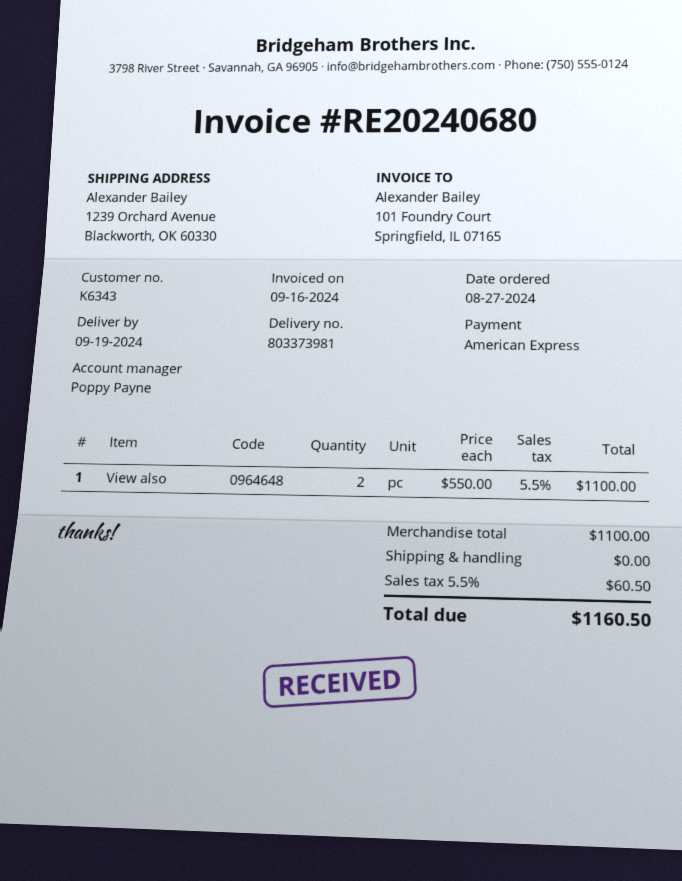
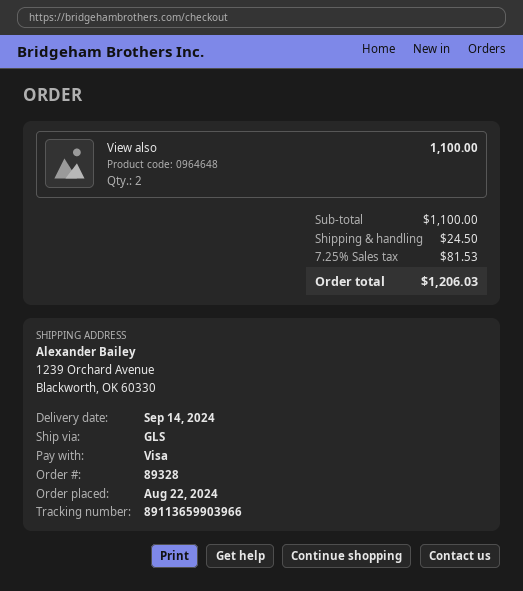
order date: 2024-08-27 -> 2024-08-22
delivery date: 2024-09-19 -> 2024-09-14
payment method: American Express -> Visa
shipping: 0.00 -> 24.50
tax: 5.5% = 60.50 -> 7.25% = 81.53
total: 1160.50 -> 1206.03

